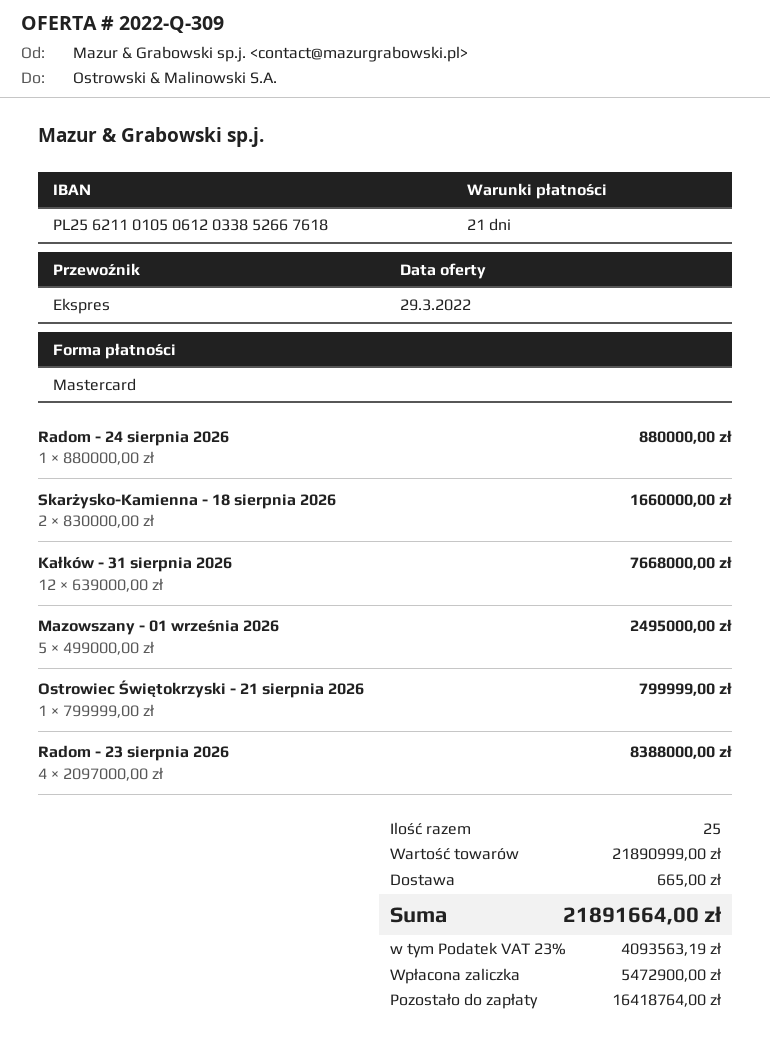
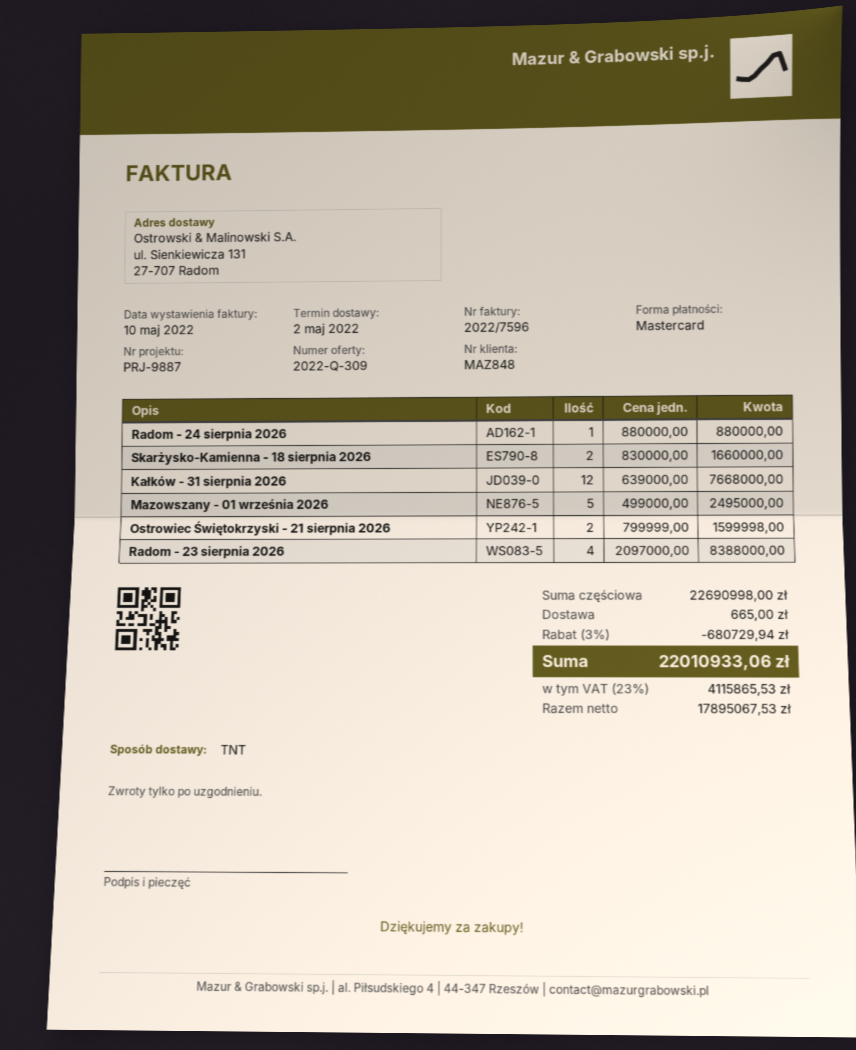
shipping method: express -> TNT
Ostrowiec Świętokrzyski - 21 sierpnia 2026: 1 x 799999.00 = 799999.00 -> 2 x 799999.00 = 1599998.00
subtotal: 21890999.00 -> 22690998.00
discount: none -> 3% = 680729.94
tax: 23% = 4093563.19 -> 23% = 4115865.53
total: 21891664.00 -> 22010933.06

